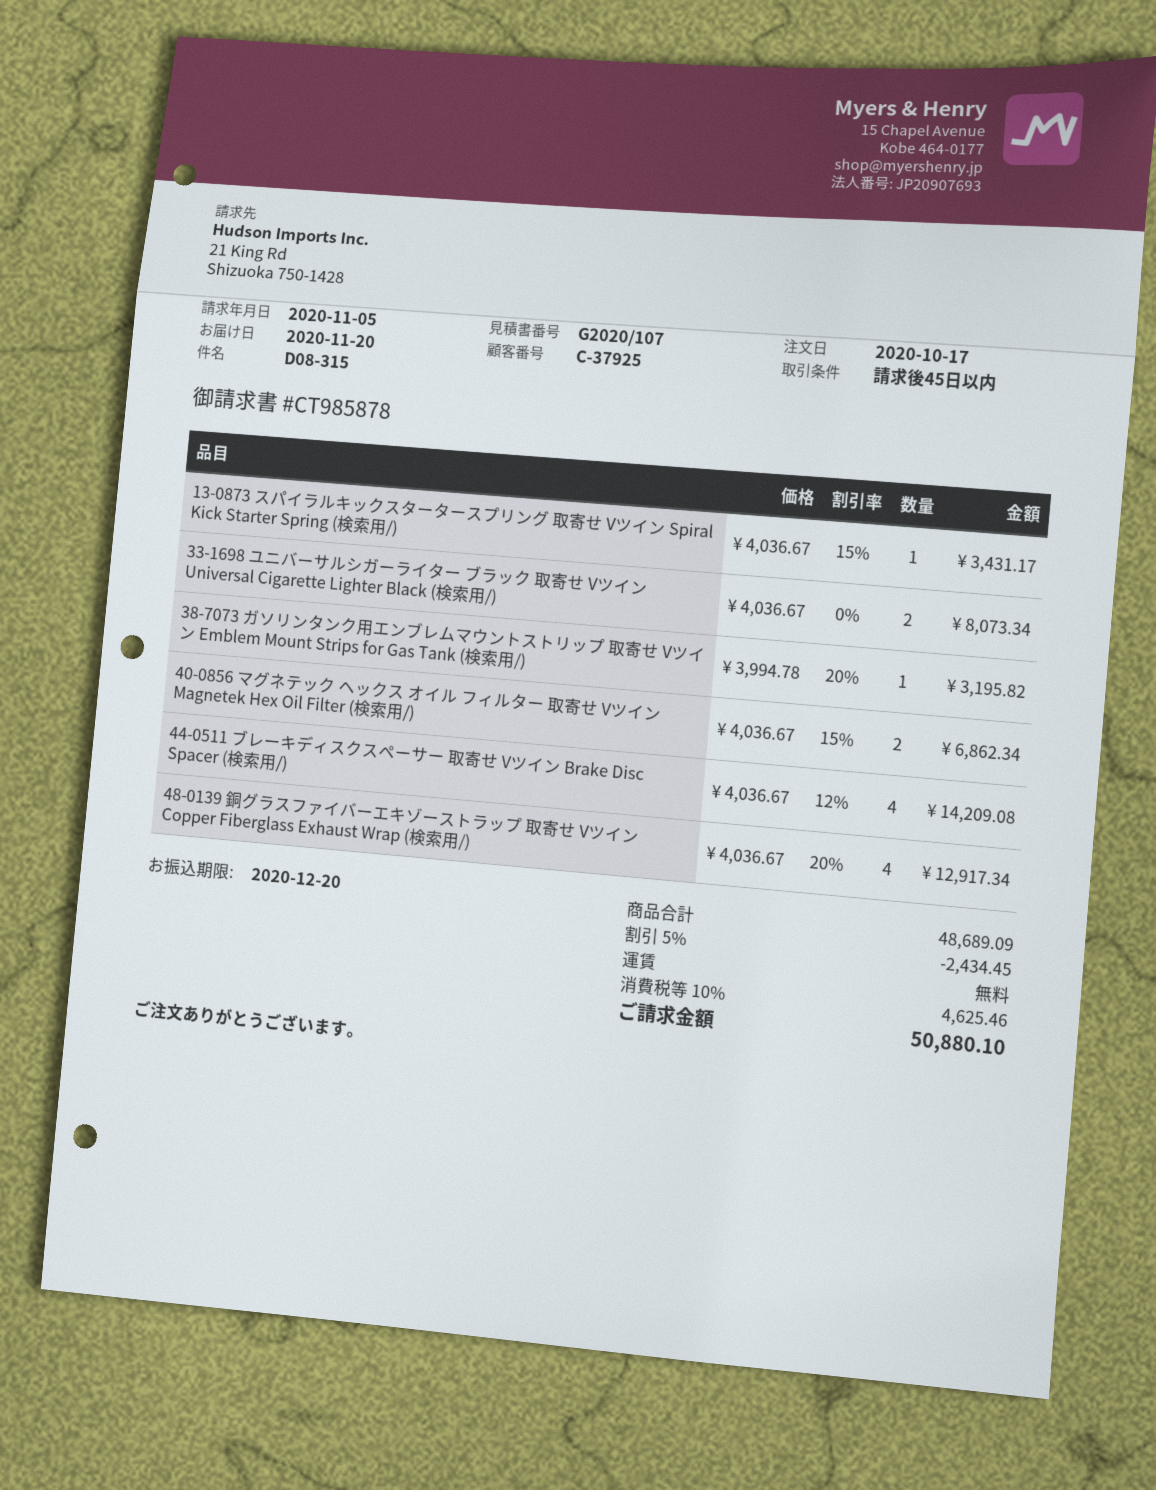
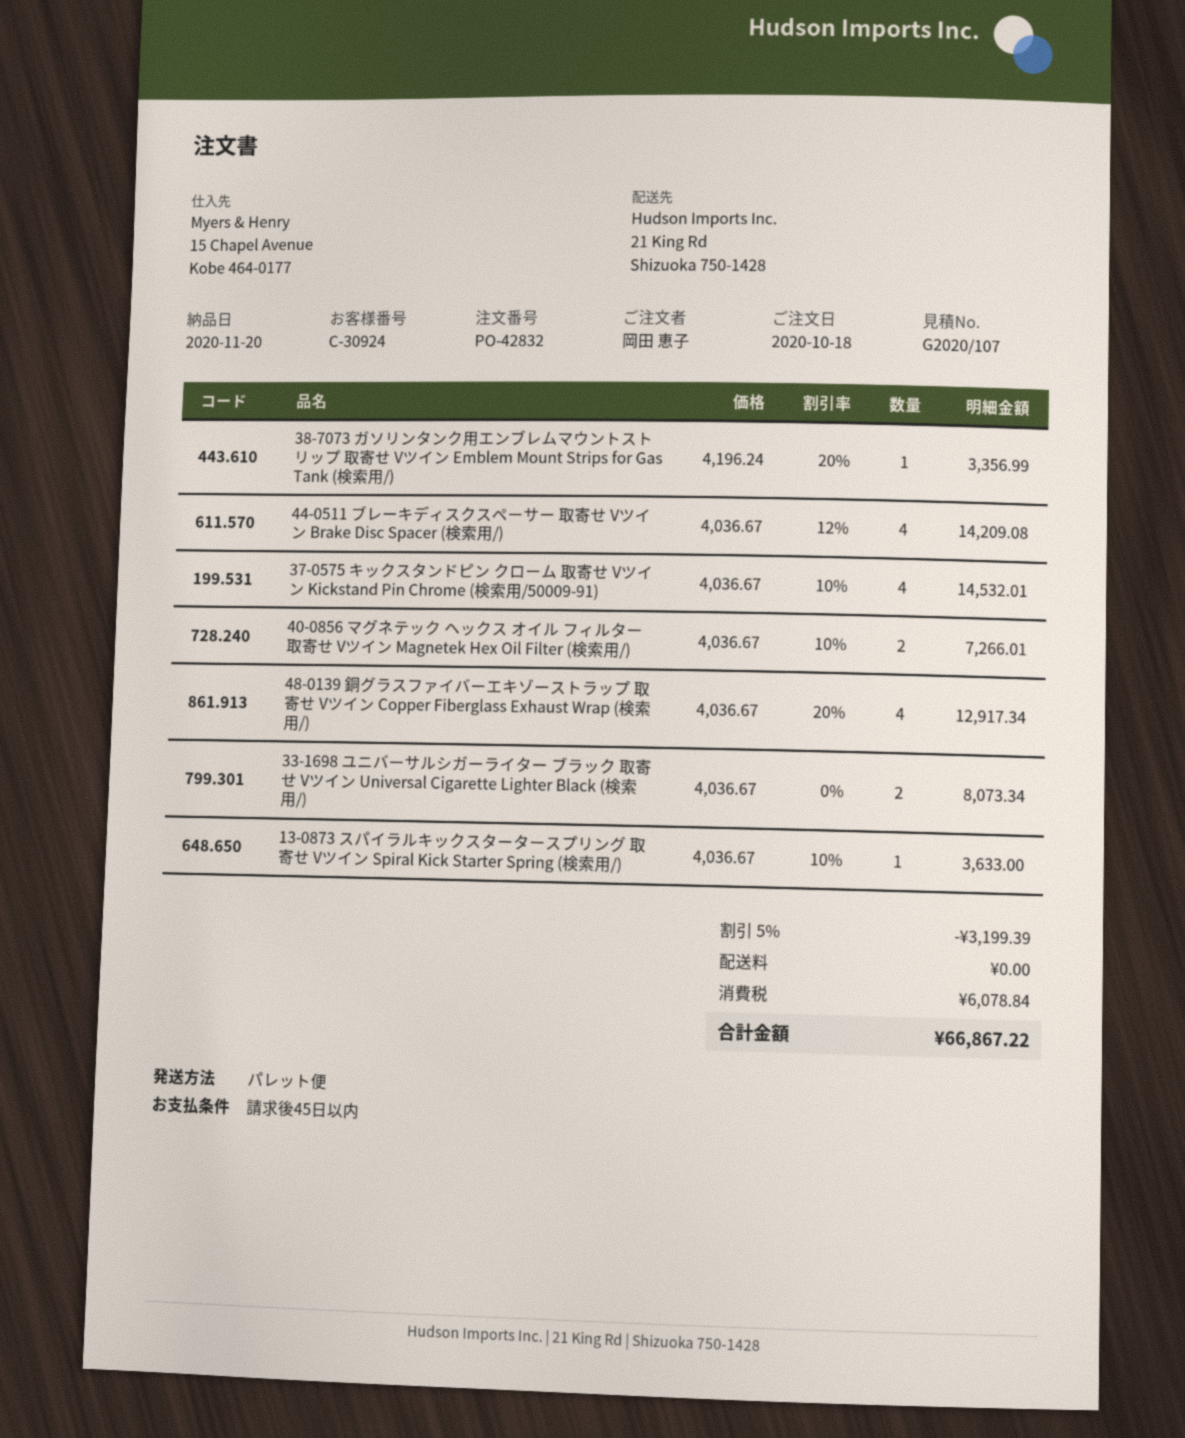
order date: 2020-10-17 -> 2020-10-18
customer number: C-37925 -> C-30924
13-0873 スパイラルキックスタータースプリング 取寄せ Vツイン Spiral Kick Starter Spring (検索用/): 1 x 4036.67 - 15% = 3431.17 -> 1 x 4036.67 - 10% = 3633.00
38-7073 ガソリンタンク用エンブレムマウントストリップ 取寄せ Vツイン Emblem Mount Strips for Gas Tank (検索用/): 1 x 3994.78 - 20% = 3195.82 -> 1 x 4196.24 - 20% = 3356.99
40-0856 マグネテック ヘックス オイル フィルター 取寄せ Vツイン Magnetek Hex Oil Filter (検索用/): 2 x 4036.67 - 15% = 6862.34 -> 2 x 4036.67 - 10% = 7266.01
37-0575 キックスタンドピン クローム 取寄せ Vツイン Kickstand Pin Chrome (検索用/50009-91): none -> 4 x 4036.67 - 10% = 14532.01
discount: 5% = 2434.45 -> 5% = 3199.39
tax: 4625.46 -> 6078.84
total: 50880.10 -> 66867.22

